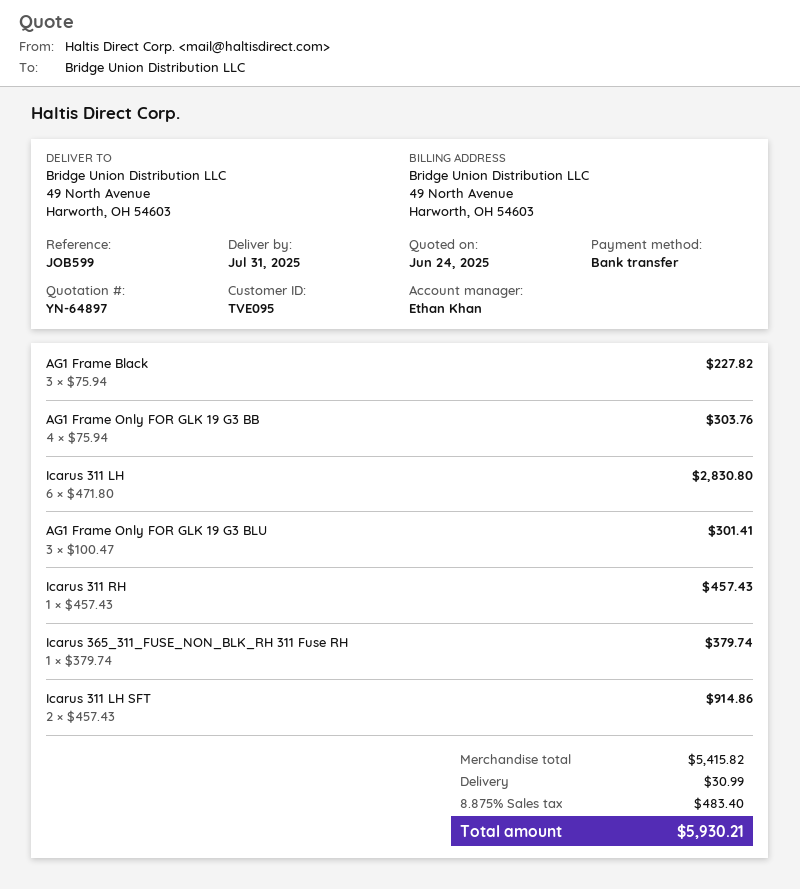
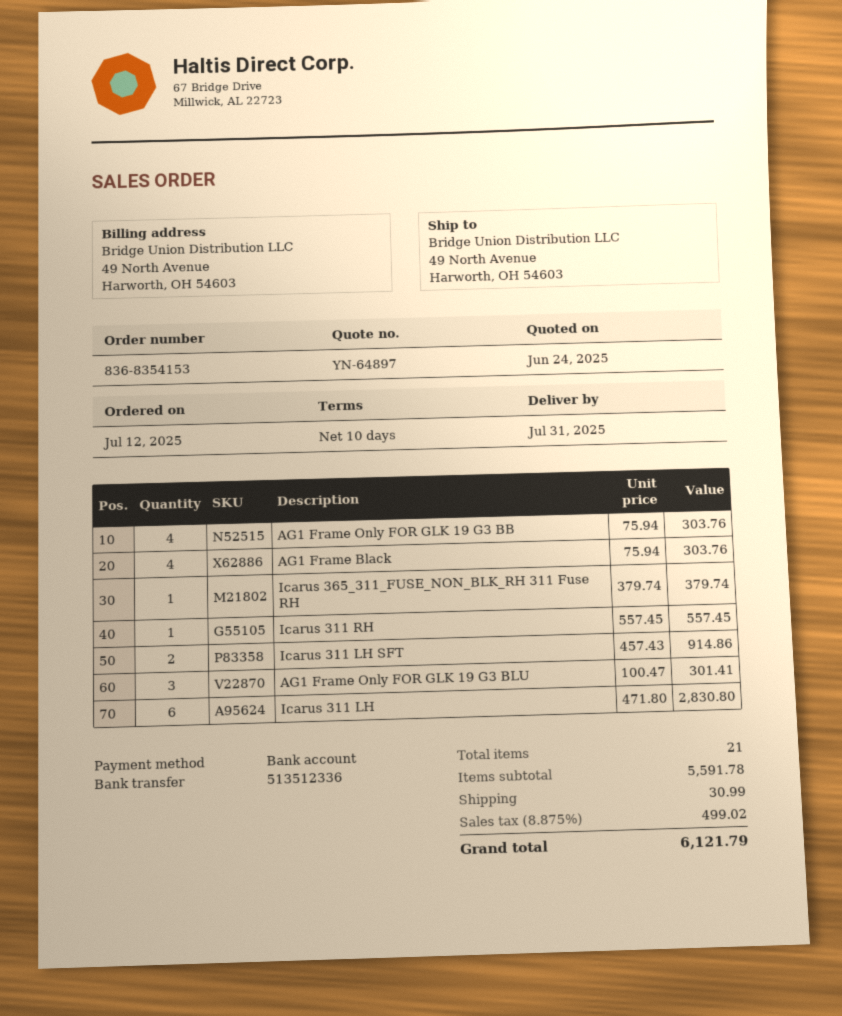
AG1 Frame Black: 3 x 75.94 = 227.82 -> 4 x 75.94 = 303.76
Icarus 311 RH: 1 x 457.43 = 457.43 -> 1 x 557.45 = 557.45
subtotal: 5415.82 -> 5591.78
tax: 8.875% = 483.40 -> 8.875% = 499.02
total: 5930.21 -> 6121.79

